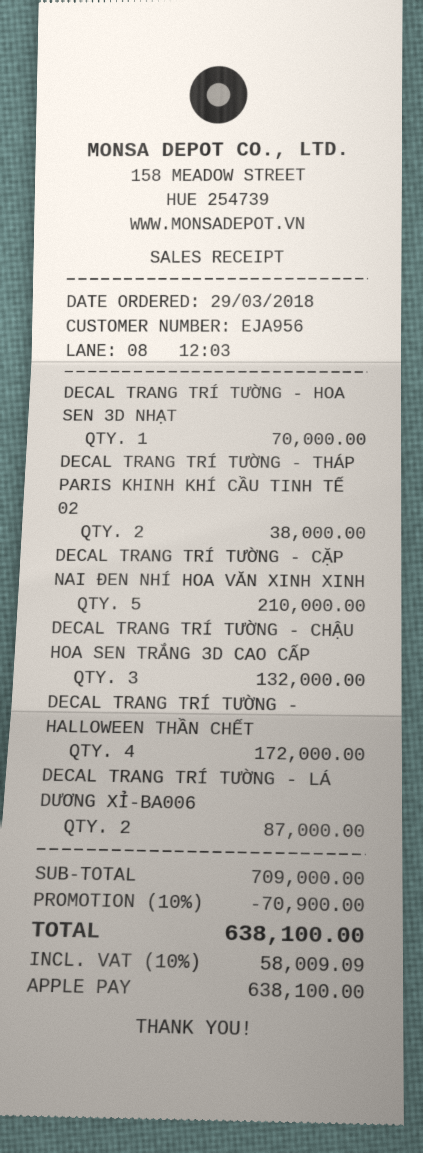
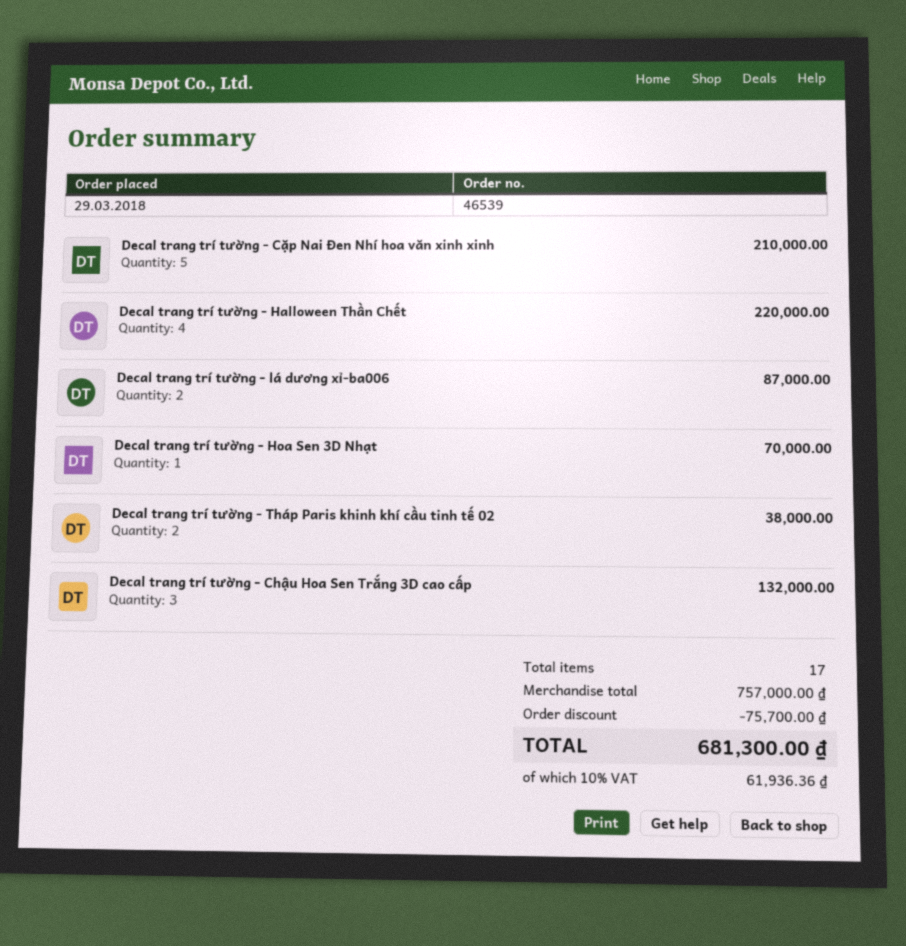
DECAL TRANG TRÍ TƯỜNG - HALLOWEEN THẦN CHẾT: 4 for 172000.00 -> 4 for 220000.00
subtotal: 709000.00 -> 757000.00
discount: 70900.00 -> 75700.00
tax: 10% = 58009.09 -> 10% = 61936.36
total: 638100.00 -> 681300.00

